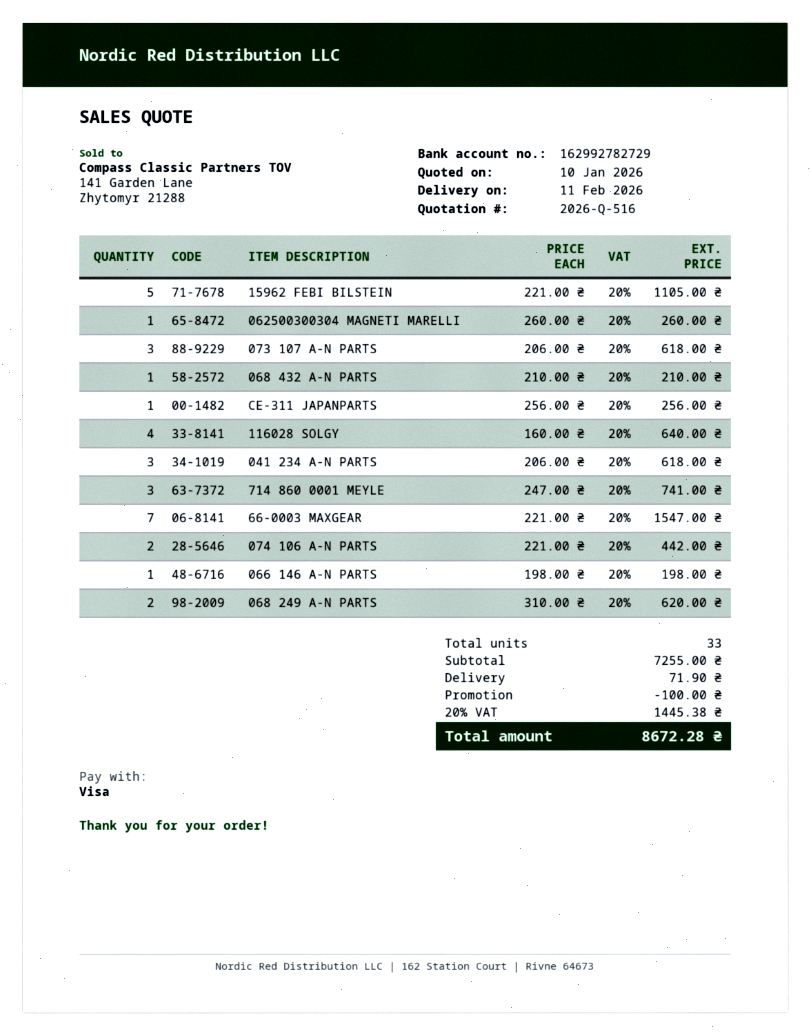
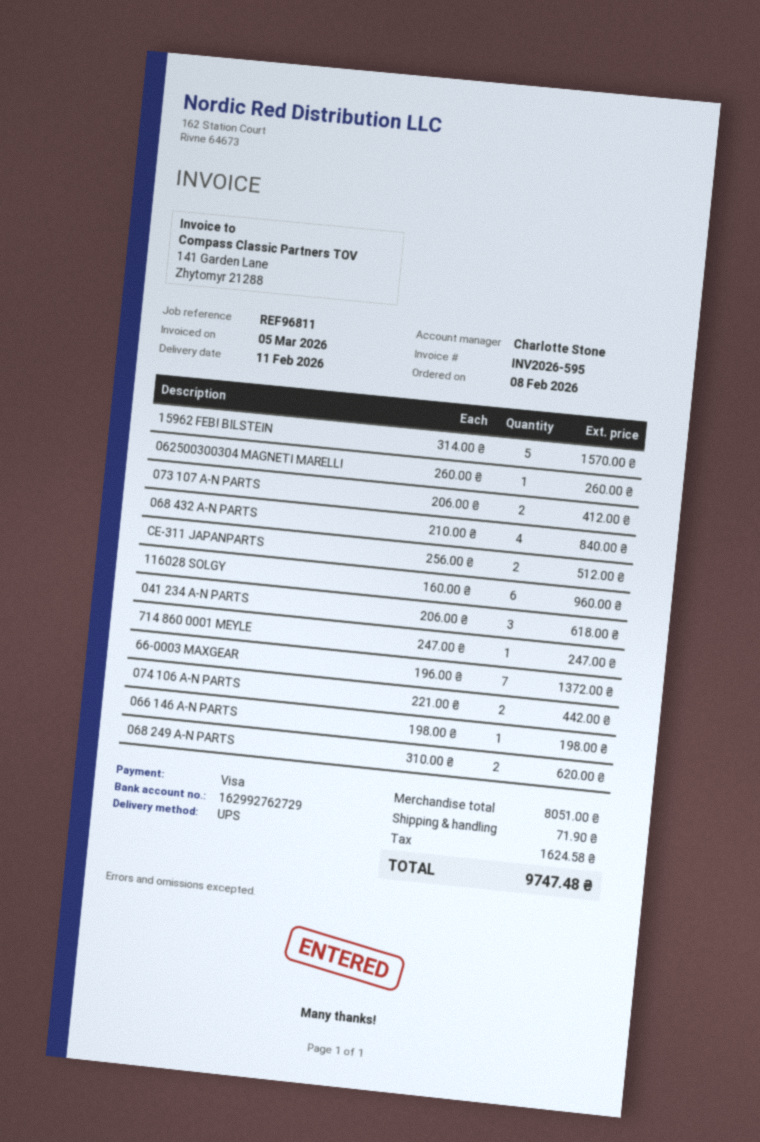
bank account: 162992782729 -> 162992762729
15962 FEBI BILSTEIN: 5 x 221.00 = 1105.00 -> 5 x 314.00 = 1570.00
073 107 A-N PARTS: 3 x 206.00 = 618.00 -> 2 x 206.00 = 412.00
068 432 A-N PARTS: 1 x 210.00 = 210.00 -> 4 x 210.00 = 840.00
CE-311 JAPANPARTS: 1 x 256.00 = 256.00 -> 2 x 256.00 = 512.00
116028 SOLGY: 4 x 160.00 = 640.00 -> 6 x 160.00 = 960.00
714 860 0001 MEYLE: 3 x 247.00 = 741.00 -> 1 x 247.00 = 247.00
66-0003 MAXGEAR: 7 x 221.00 = 1547.00 -> 7 x 196.00 = 1372.00
subtotal: 7255.00 -> 8051.00
discount: 100.00 -> none
tax: 1445.38 -> 1624.58
total: 8672.28 -> 9747.48

